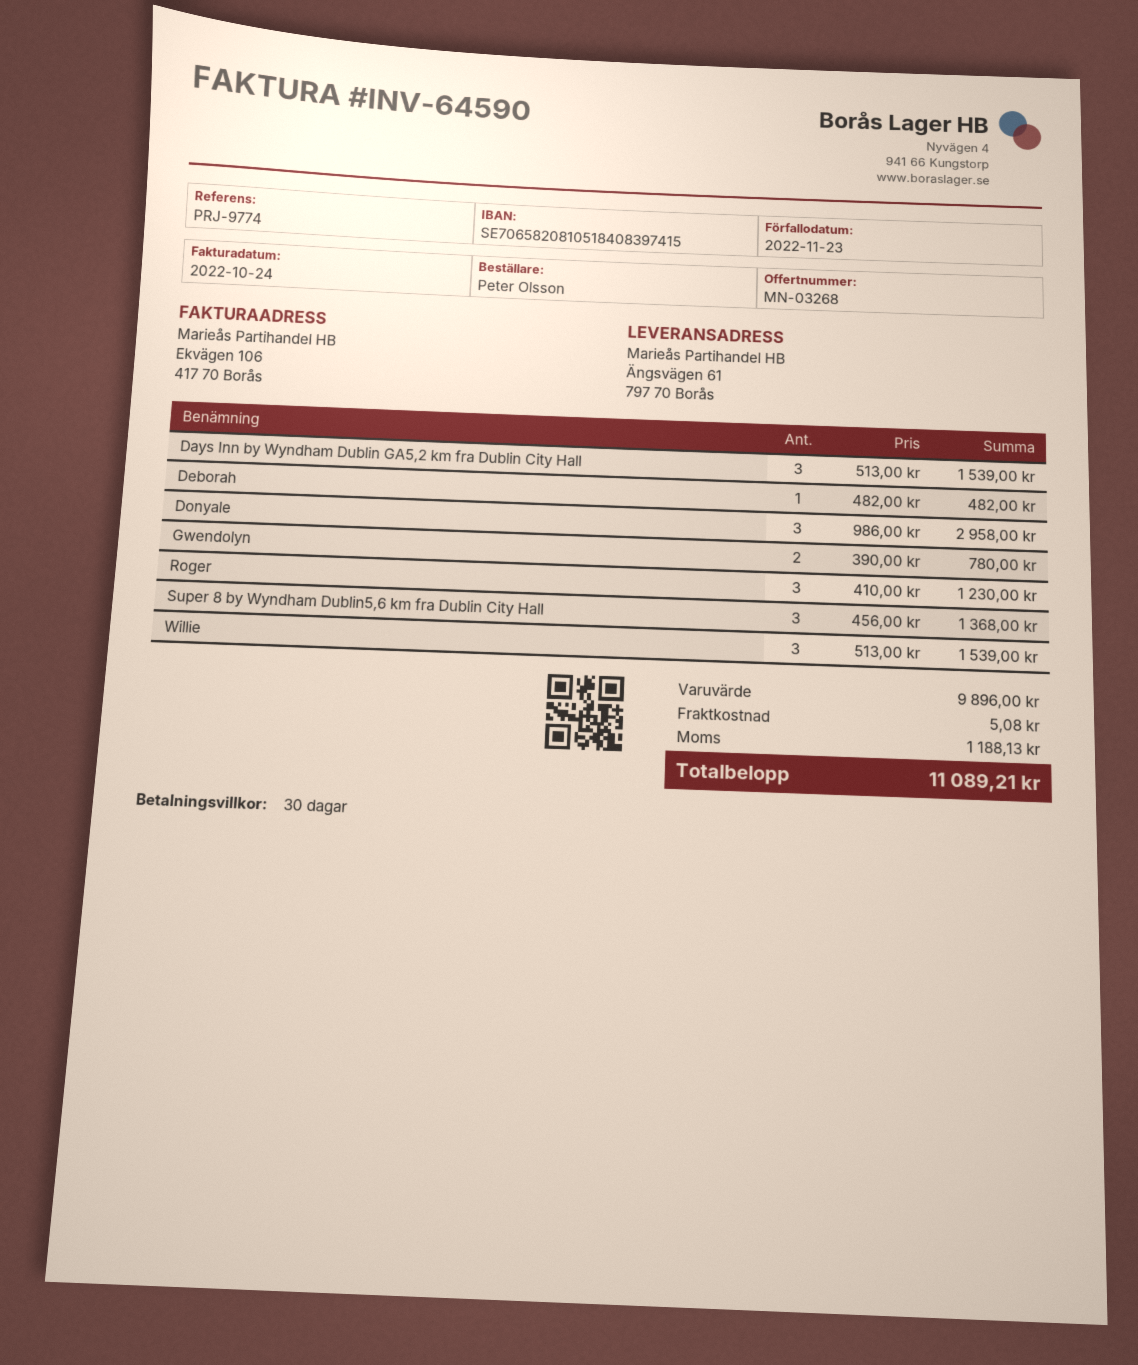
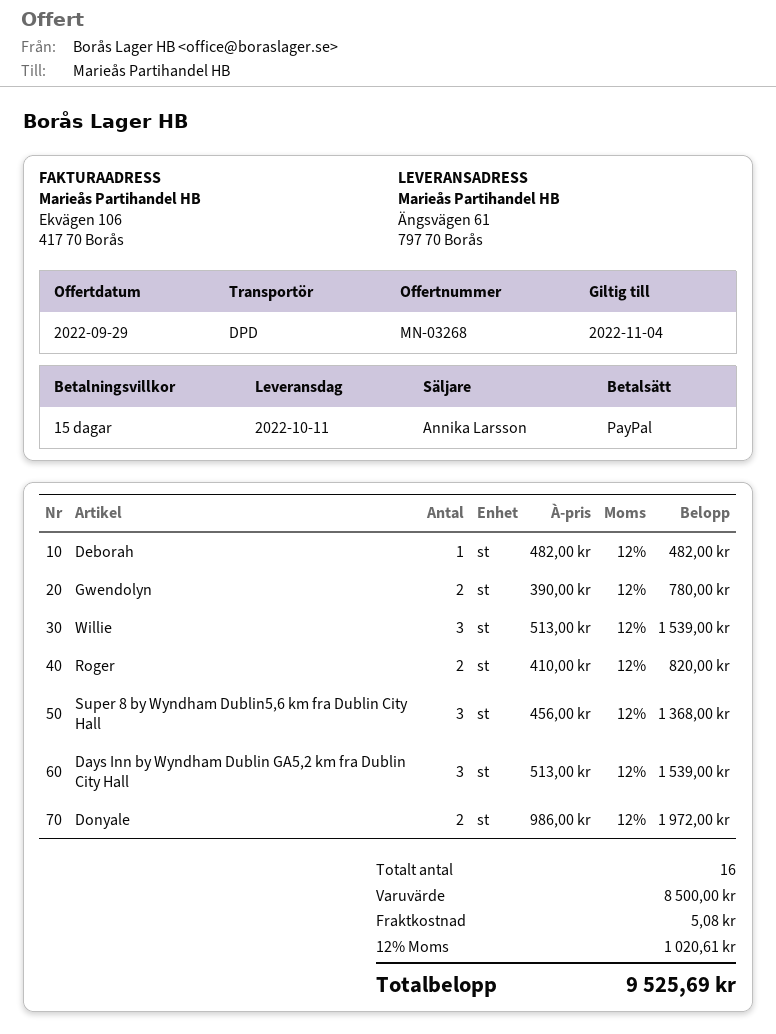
payment terms: 30 days -> 15 days
Donyale: 3 x 986.00 = 2958.00 -> 2 x 986.00 = 1972.00
Roger: 3 x 410.00 = 1230.00 -> 2 x 410.00 = 820.00
subtotal: 9896.00 -> 8500.00
tax: 1188.13 -> 1020.61
total: 11089.21 -> 9525.69

